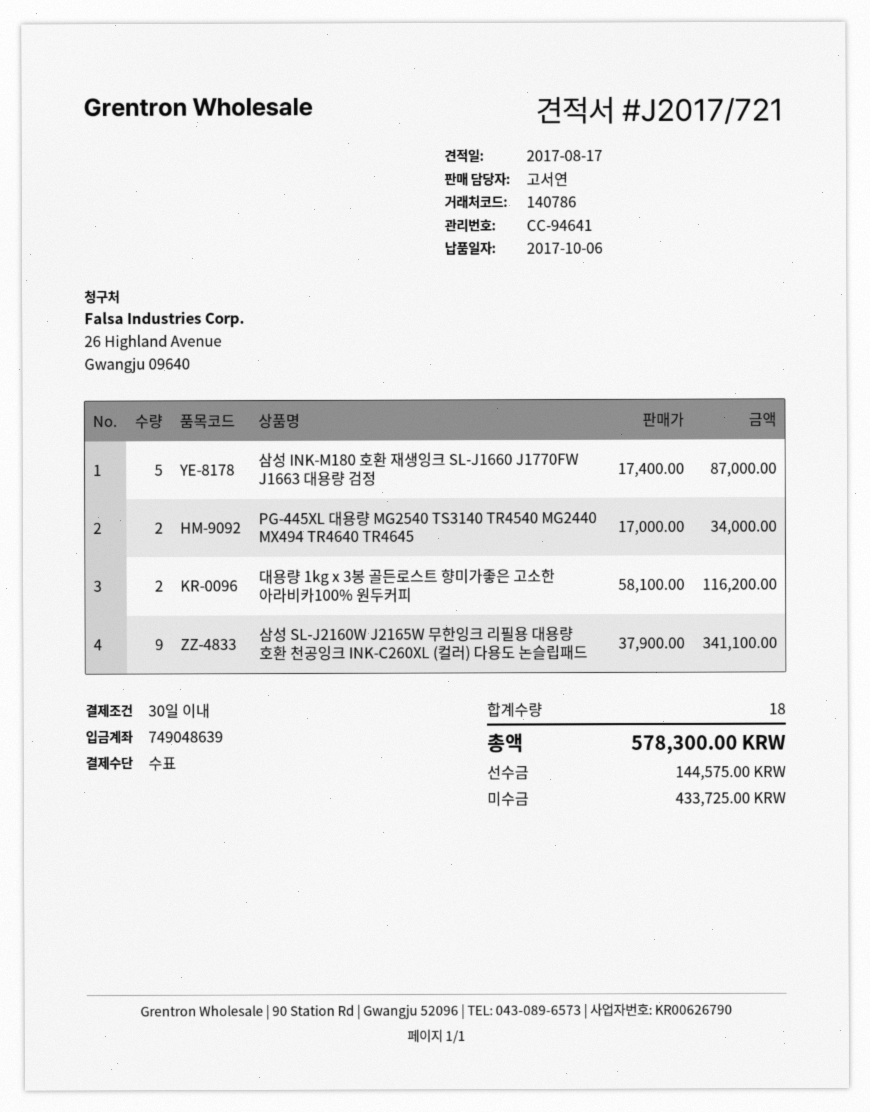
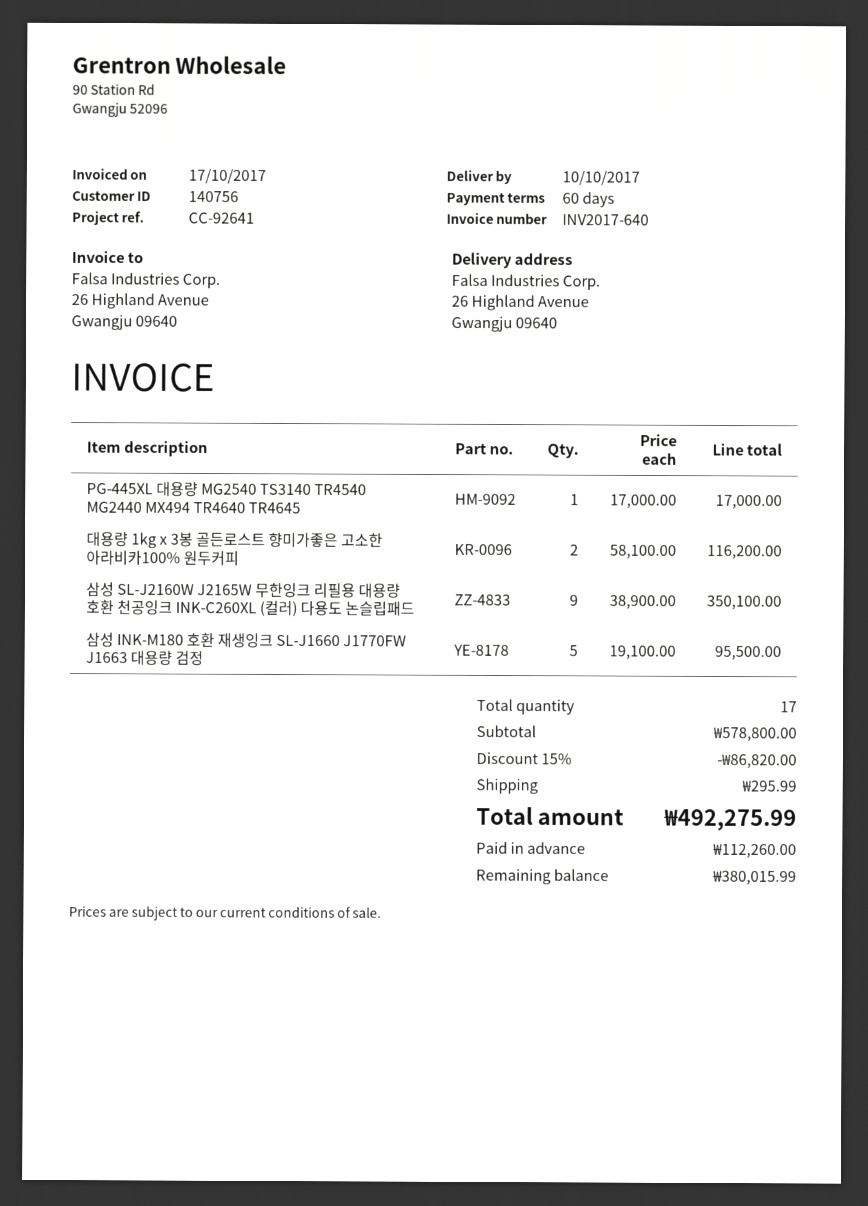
delivery date: 2017-10-06 -> 2017-10-10
payment terms: 30 days -> 60 days
customer number: 140786 -> 140756
reference: CC-94641 -> CC-92641
삼성 INK-M180 호환 재생잉크 SL-J1660 J1770FW J1663 대용량 검정: 5 x 17400.00 = 87000.00 -> 5 x 19100.00 = 95500.00
PG-445XL 대용량 MG2540 TS3140 TR4540 MG2440 MX494 TR4640 TR4645: 2 x 17000.00 = 34000.00 -> 1 x 17000.00 = 17000.00
삼성 SL-J2160W J2165W 무한잉크 리필용 대용량 호환 천공잉크 INK-C260XL (컬러) 다용도 논슬립패드: 9 x 37900.00 = 341100.00 -> 9 x 38900.00 = 350100.00
total quantity: 18 -> 17
discount: none -> 15% = 86820.00
shipping: none -> 295.99
total: 578300.00 -> 492275.99
deposit: 144575.00 -> 112260.00
balance: 433725.00 -> 380015.99

